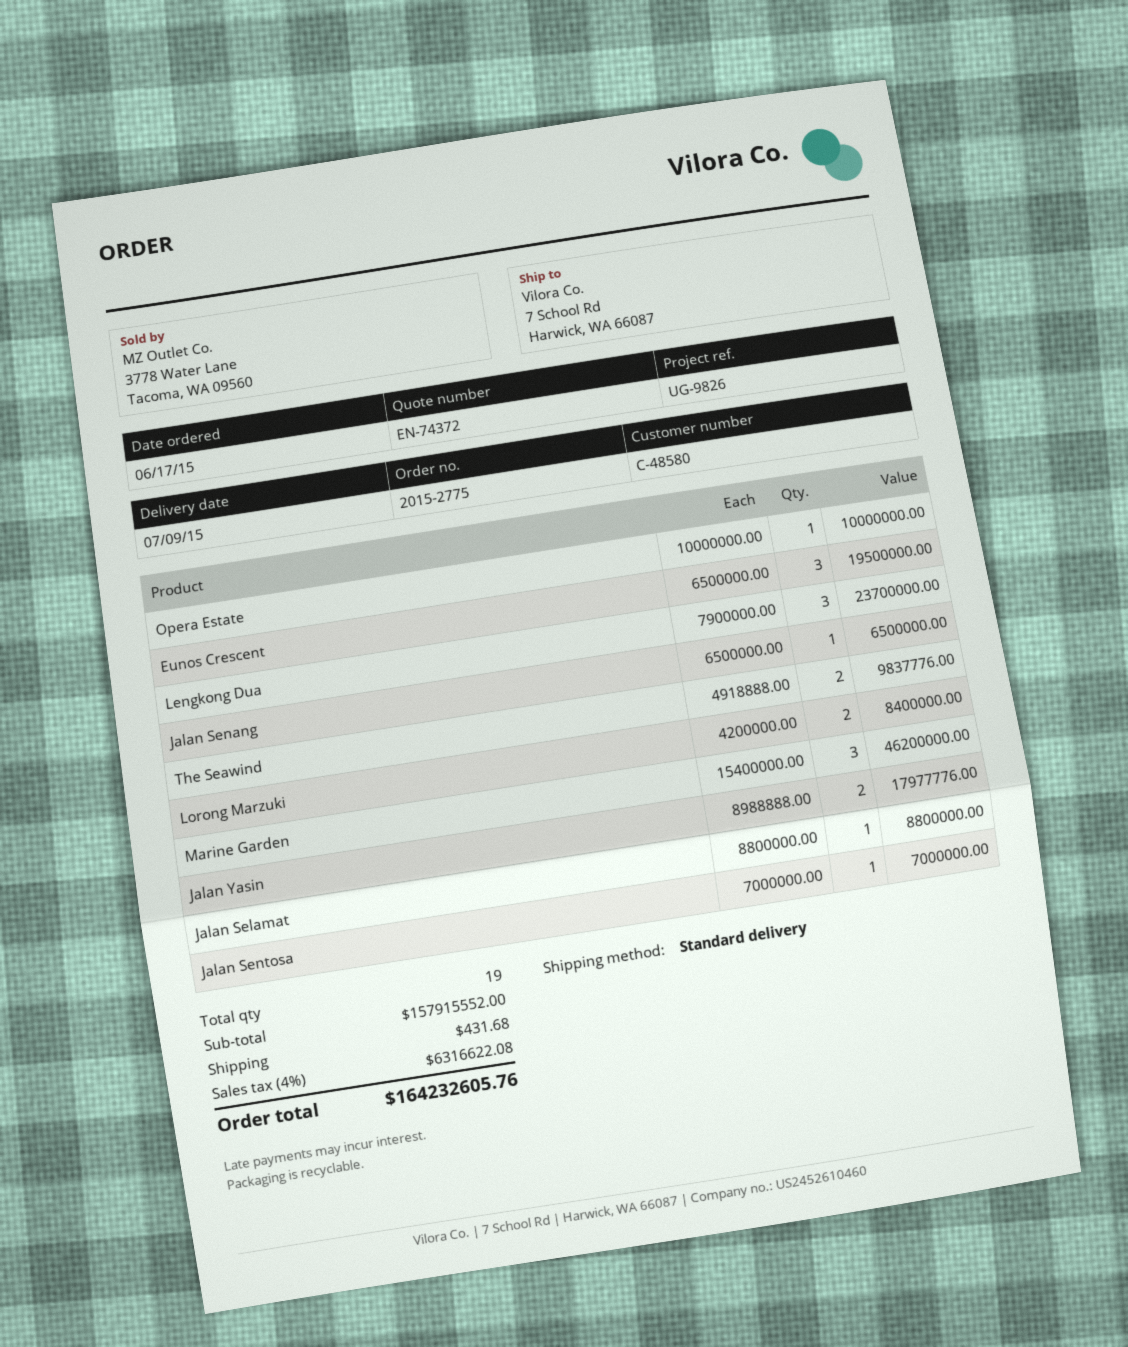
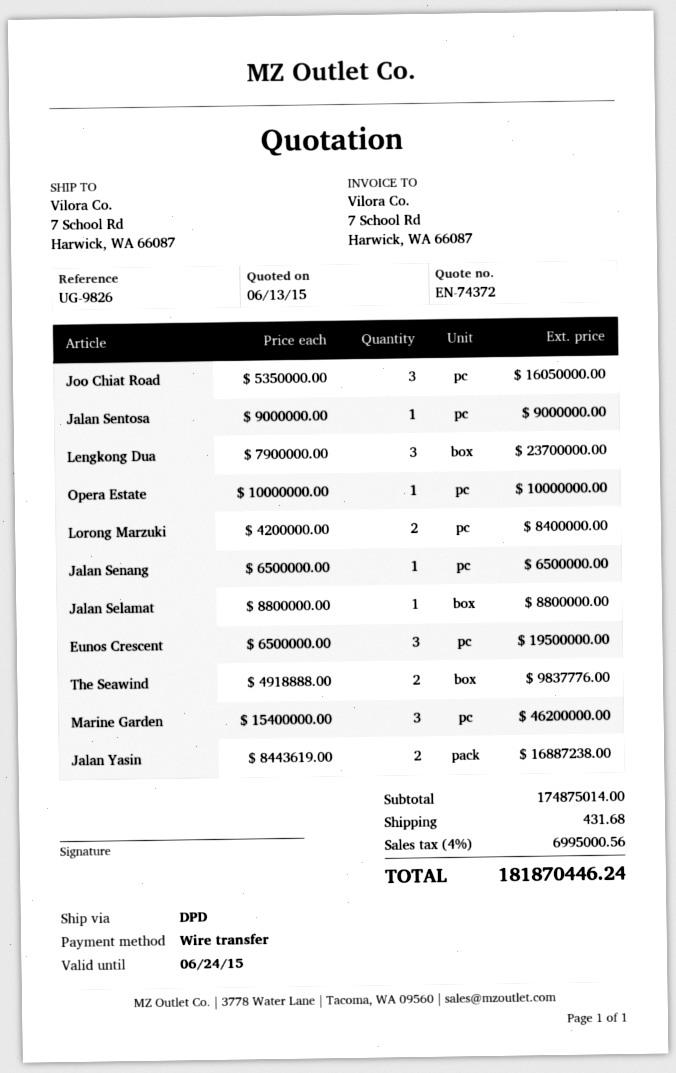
shipping method: standard -> DPD
Jalan Yasin: 2 x 8988888.00 = 17977776.00 -> 2 x 8443619.00 = 16887238.00
Jalan Sentosa: 1 x 7000000.00 = 7000000.00 -> 1 x 9000000.00 = 9000000.00
Joo Chiat Road: none -> 3 x 5350000.00 = 16050000.00
subtotal: 157915552.00 -> 174875014.00
tax: 4% = 6316622.08 -> 4% = 6995000.56
total: 164232605.76 -> 181870446.24

